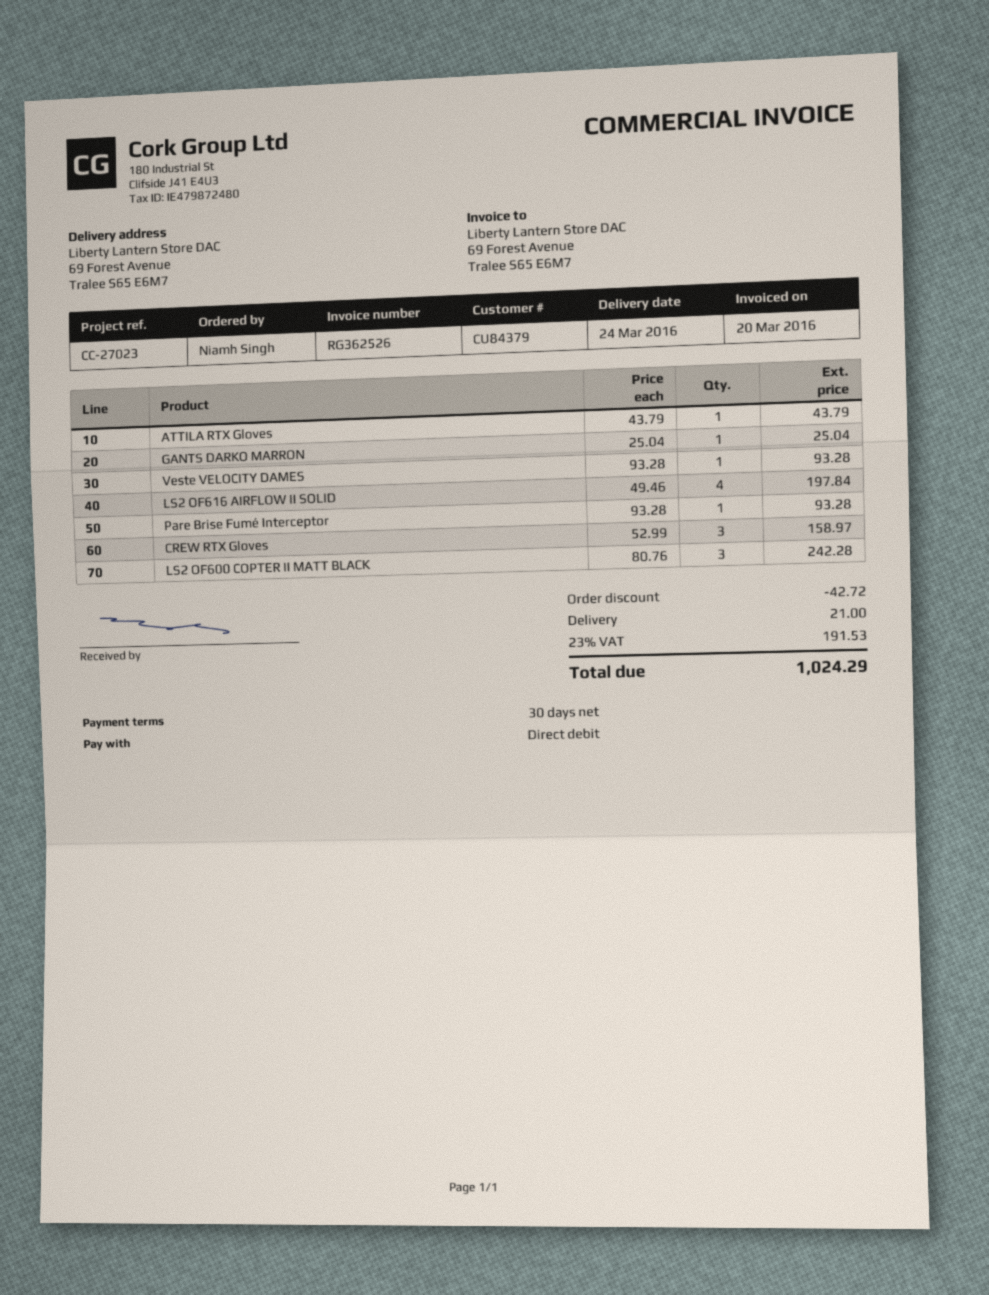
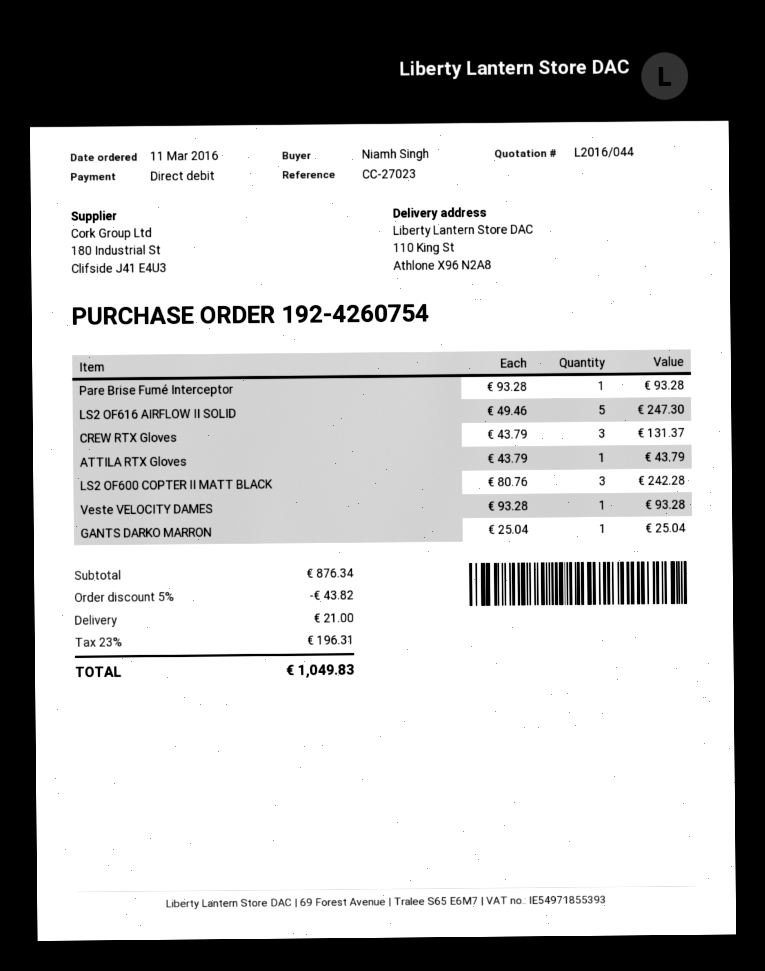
ship to: 69 Forest Avenue, Tralee S65 E6M7 -> 110 King St, Athlone X96 N2A8
LS2 OF616 AIRFLOW II SOLID: 4 x 49.46 = 197.84 -> 5 x 49.46 = 247.30
CREW RTX Gloves: 3 x 52.99 = 158.97 -> 3 x 43.79 = 131.37
discount: 42.72 -> 43.82
tax: 23% = 191.53 -> 23% = 196.31
total: 1024.29 -> 1049.83

